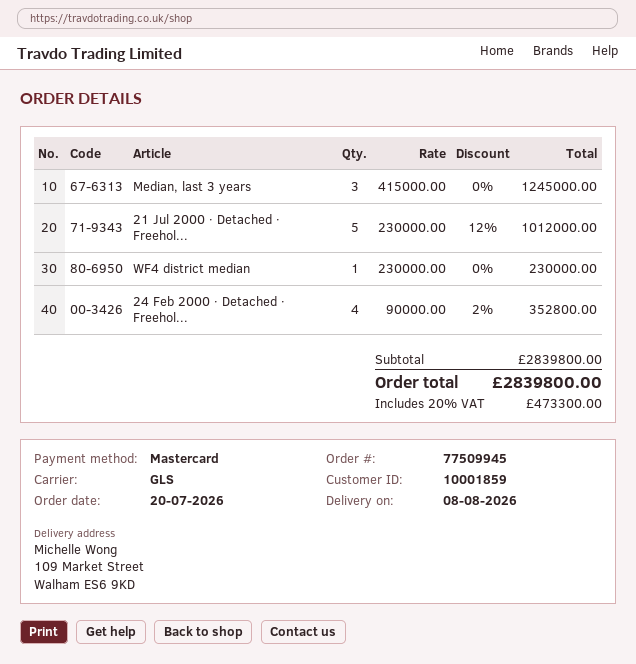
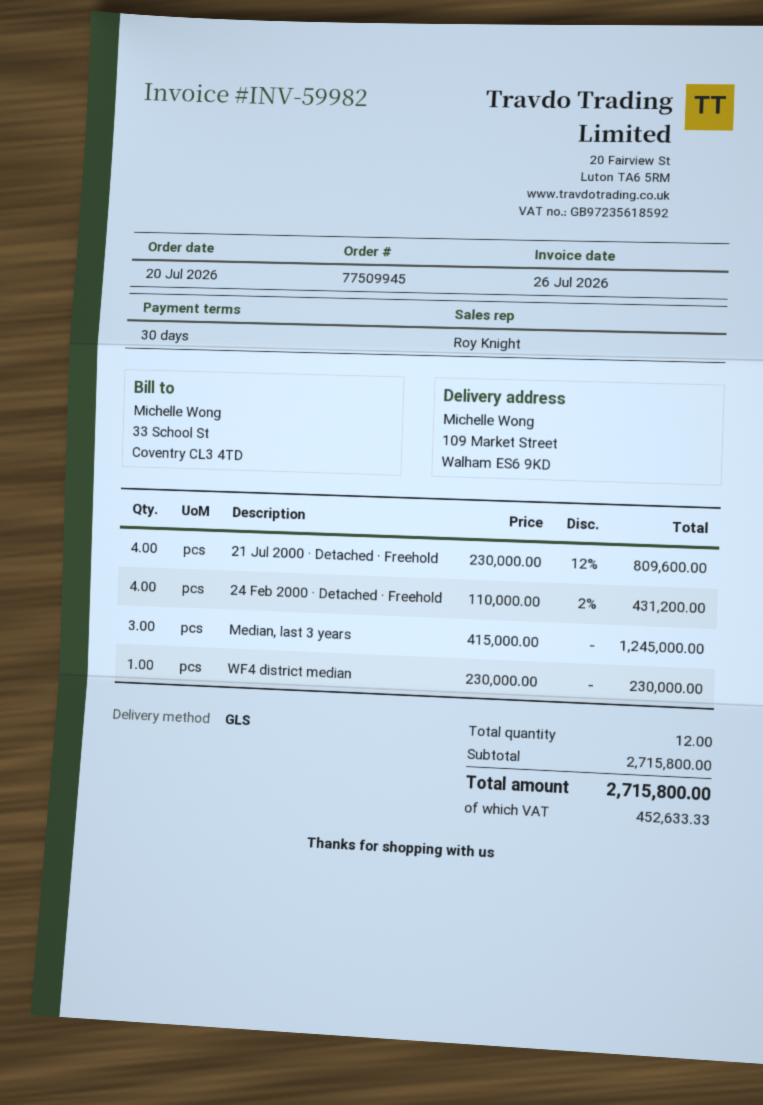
21 Jul 2000 · Detached · Freehol...: 5 x 230000.00 - 12% = 1012000.00 -> 4 x 230000.00 - 12% = 809600.00
24 Feb 2000 · Detached · Freehol...: 4 x 90000.00 - 2% = 352800.00 -> 4 x 110000.00 - 2% = 431200.00
subtotal: 2839800.00 -> 2715800.00
tax: 473300.00 -> 452633.33
total: 2839800.00 -> 2715800.00

